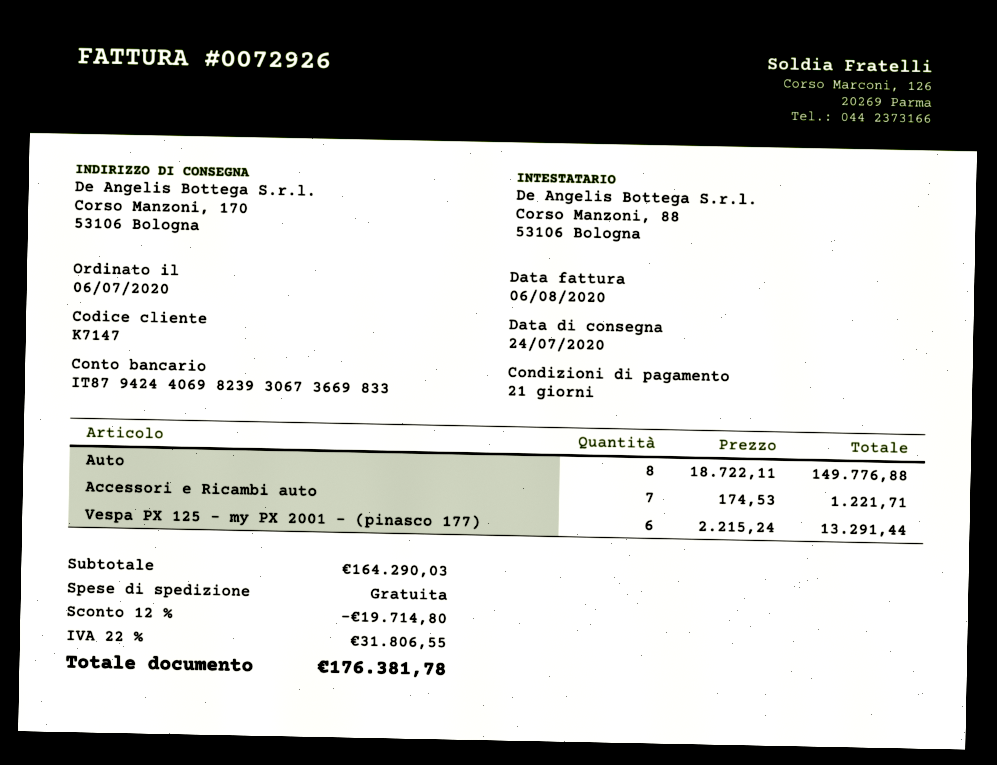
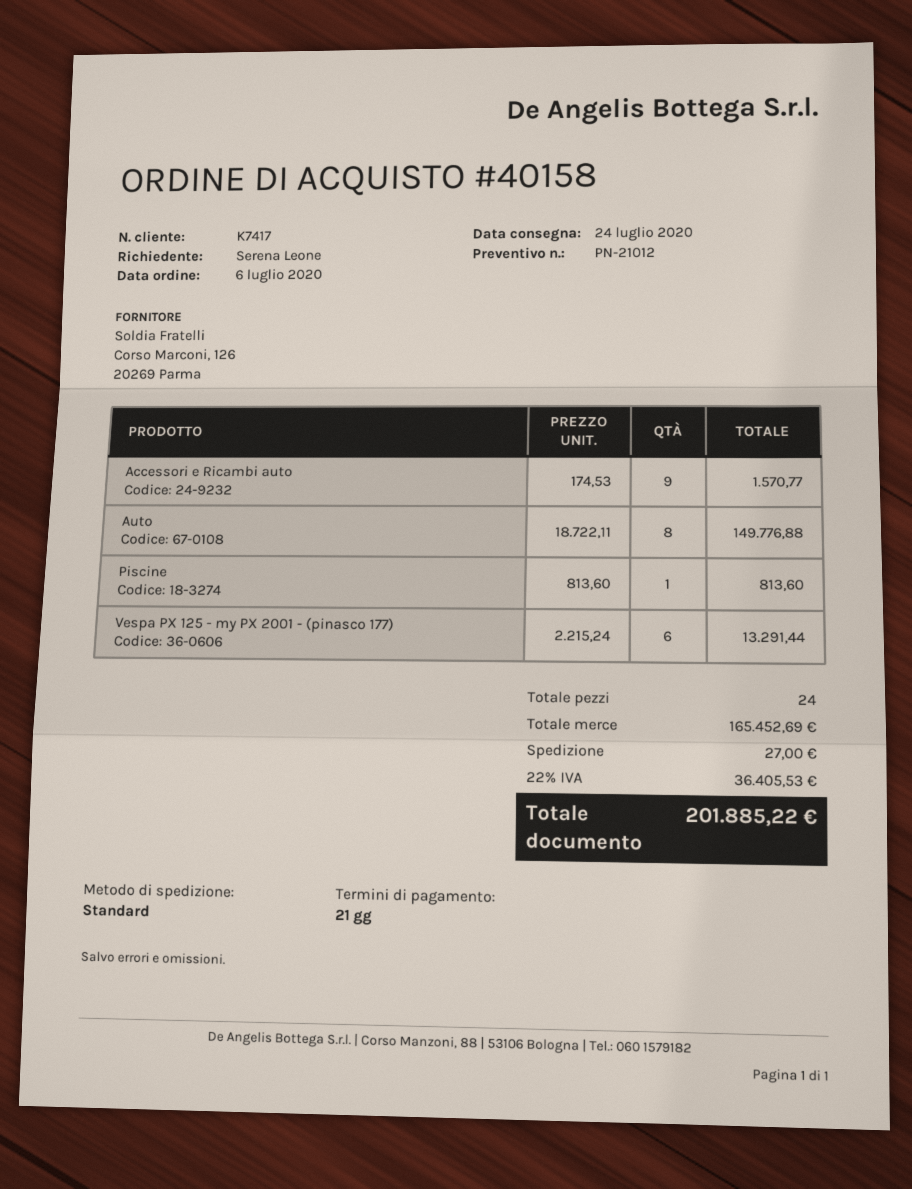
customer number: K7147 -> K7417
Accessori e Ricambi auto: 7 x 174.53 = 1221.71 -> 9 x 174.53 = 1570.77
Piscine: none -> 1 x 813.60 = 813.60
subtotal: 164290.03 -> 165452.69
discount: 12% = 19714.80 -> none
shipping: 0.00 -> 27.00
tax: 22% = 31806.55 -> 22% = 36405.53
total: 176381.78 -> 201885.22

